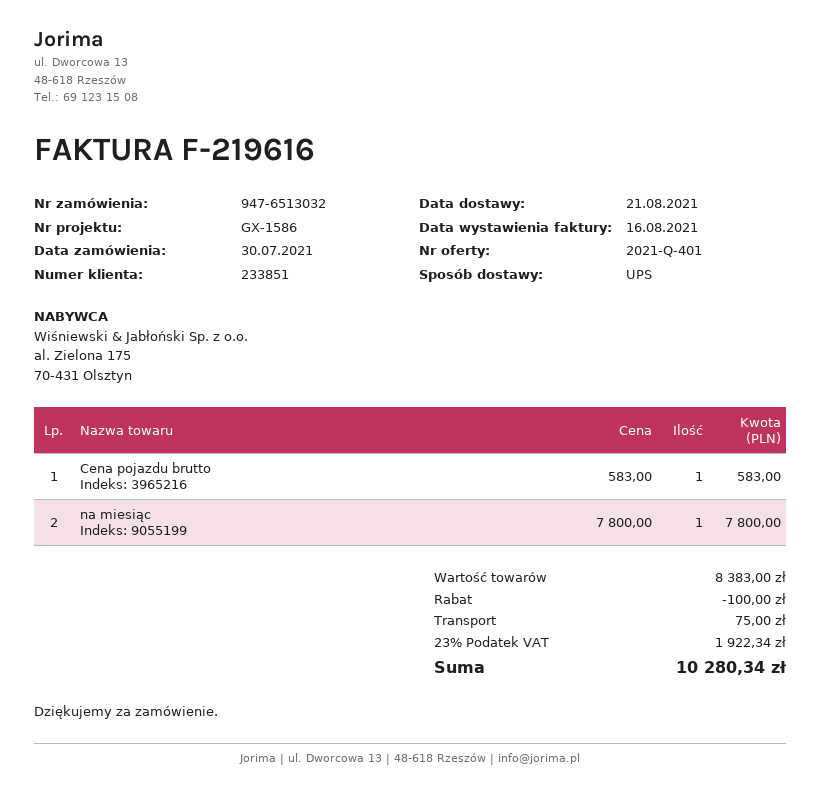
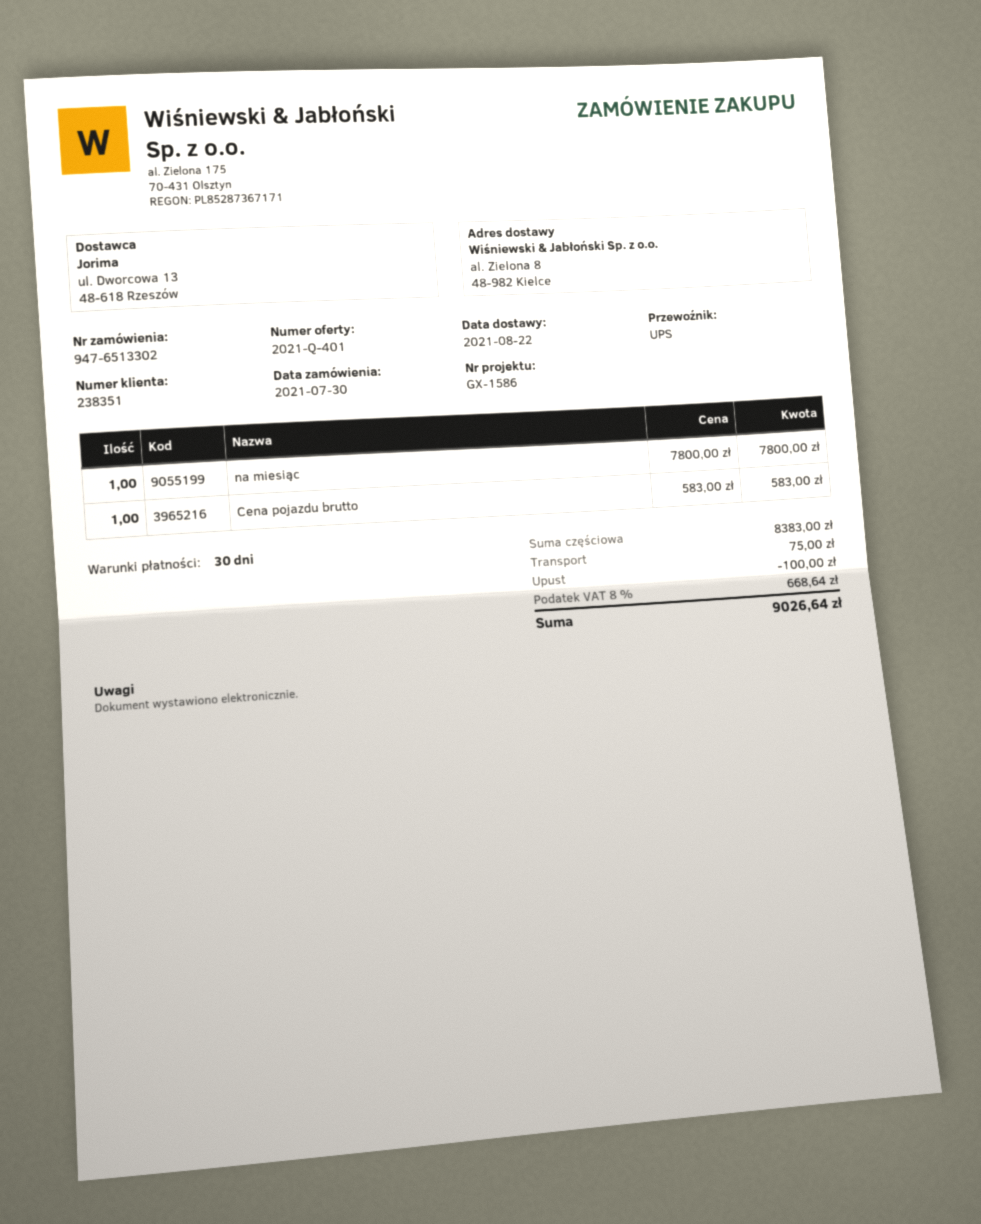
order number: 947-6513032 -> 947-6513302
delivery date: 2021-08-21 -> 2021-08-22
customer number: 233851 -> 238351
tax: 23% = 1922.34 -> 8% = 668.64
total: 10280.34 -> 9026.64

